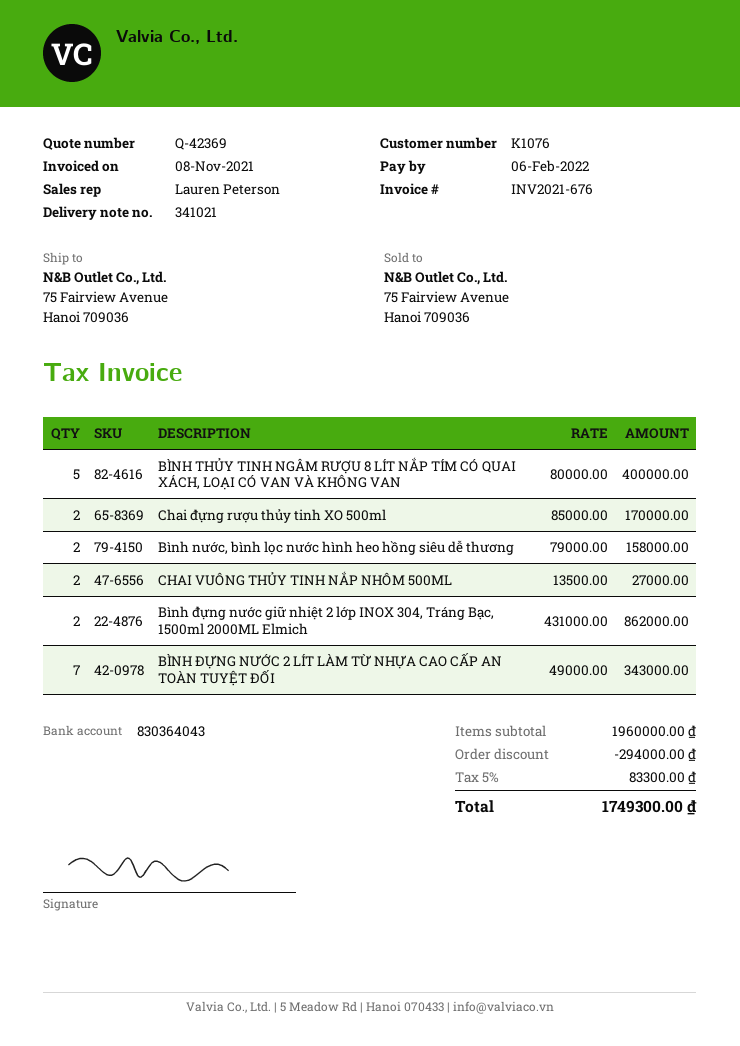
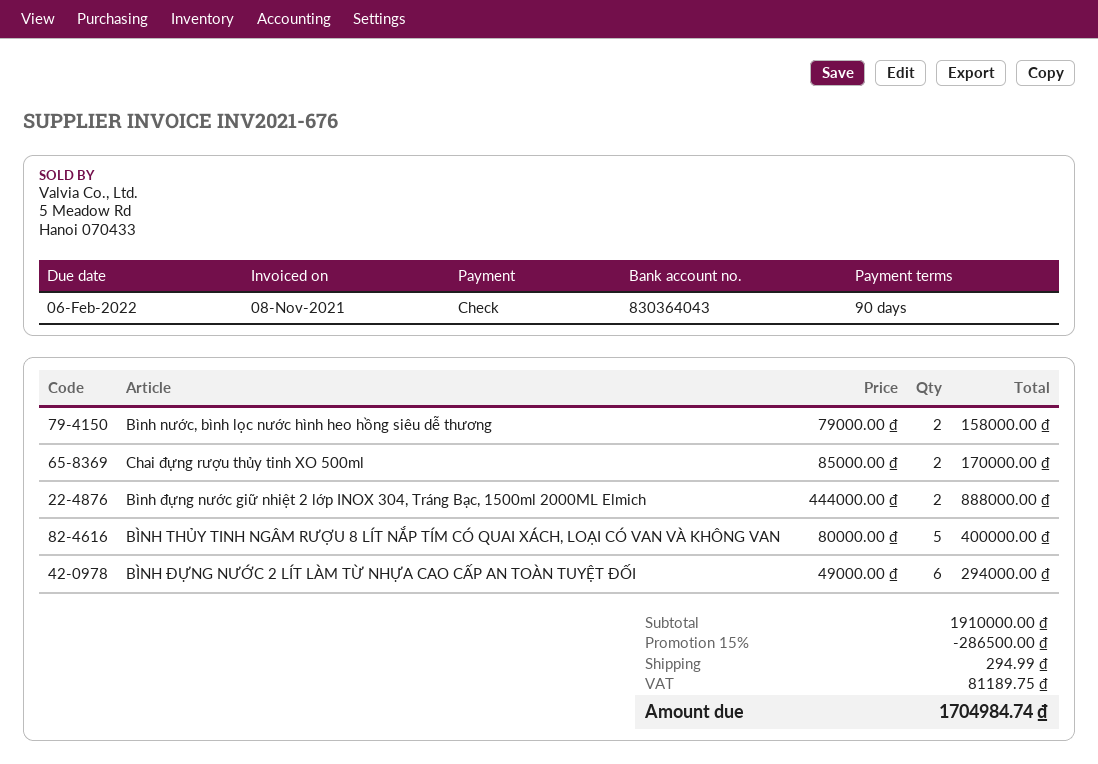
CHAI VUÔNG THỦY TINH NẮP NHÔM 500ML: 2 x 13500.00 = 27000.00 -> none
Bình đựng nước giữ nhiệt 2 lớp INOX 304, Tráng Bạc, 1500ml 2000ML Elmich: 2 x 431000.00 = 862000.00 -> 2 x 444000.00 = 888000.00
BÌNH ĐỰNG NƯỚC 2 LÍT LÀM TỪ NHỰA CAO CẤP AN TOÀN TUYỆT ĐỐI: 7 x 49000.00 = 343000.00 -> 6 x 49000.00 = 294000.00
subtotal: 1960000.00 -> 1910000.00
discount: 294000.00 -> 286500.00
shipping: none -> 294.99
tax: 83300.00 -> 81189.75
total: 1749300.00 -> 1704984.74

